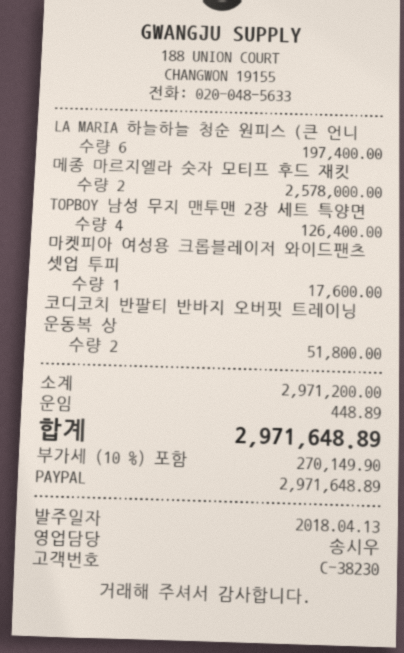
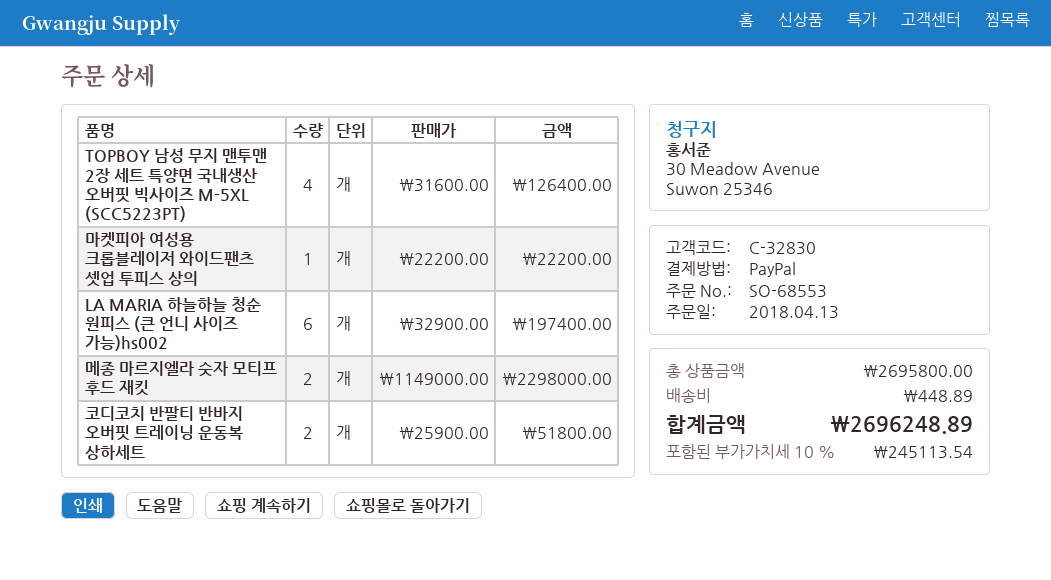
customer number: C-38230 -> C-32830
메종 마르지엘라 숫자 모티프 후드 재킷: 2 for 2578000.00 -> 2 for 2298000.00
마켓피아 여성용 크롭블레이저 와이드팬츠 셋업 투피: 1 for 17600.00 -> 1 for 22200.00
subtotal: 2971200.00 -> 2695800.00
tax: 10% = 270149.90 -> 10% = 245113.54
total: 2971648.89 -> 2696248.89

